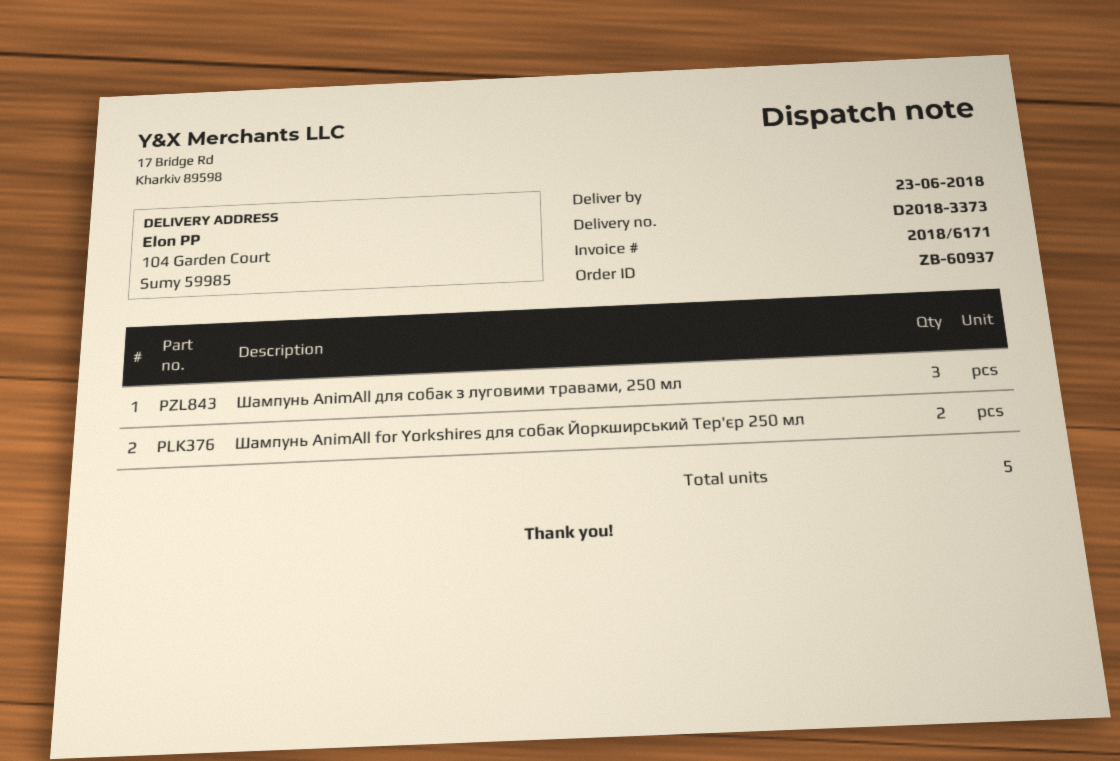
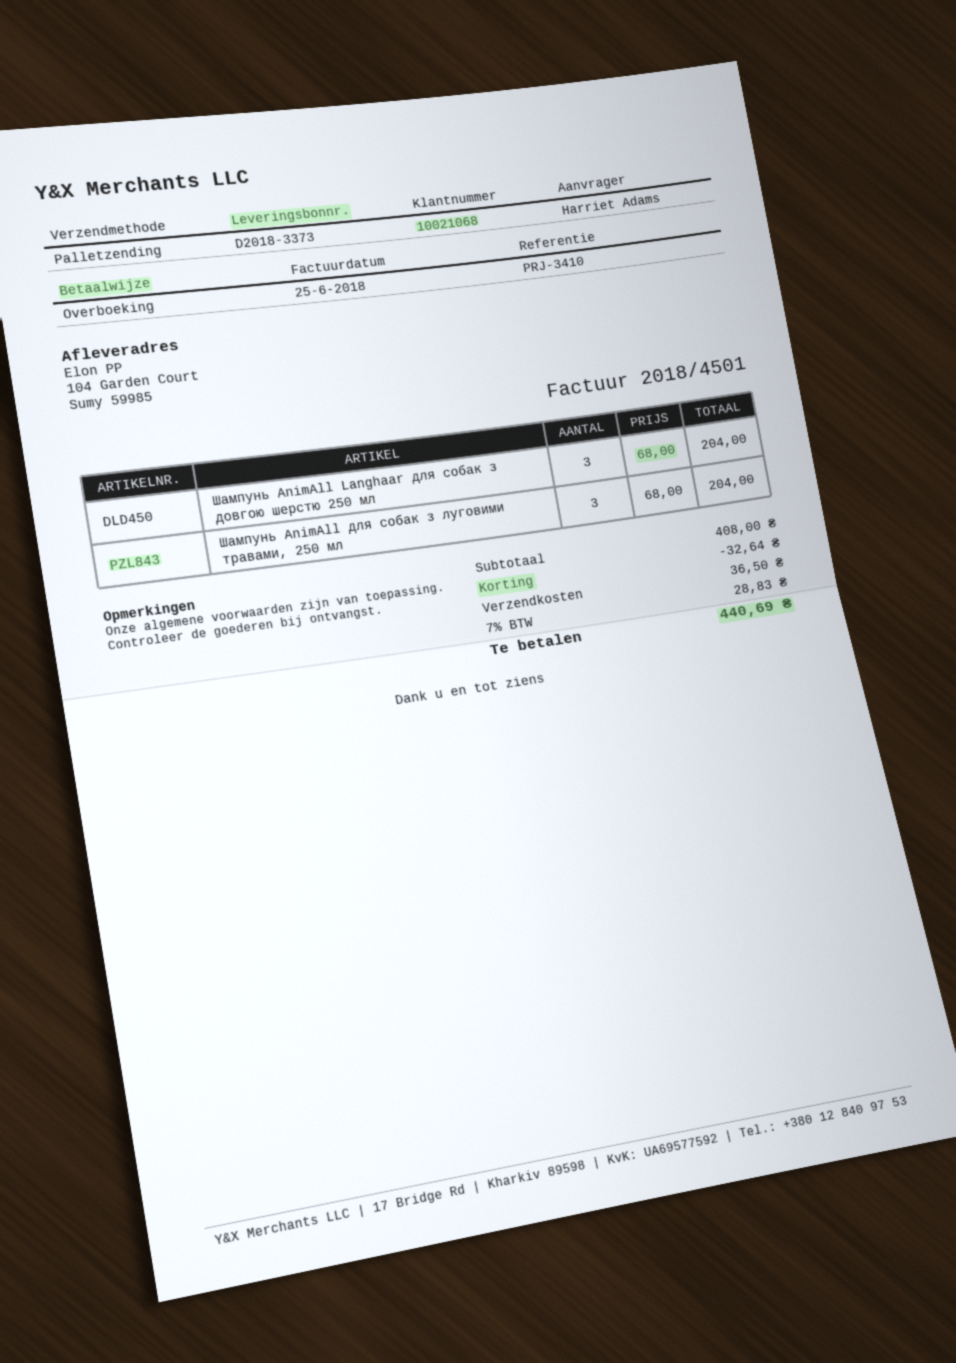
invoice number: 2018/6171 -> 2018/4501
Шампунь AnimAll for Yorkshires для собак Йоркширський Тер'єр 250 мл: 2 -> none
Шампунь AnimAll Langhaar для собак з довгою шерстю 250 мл: none -> 3

